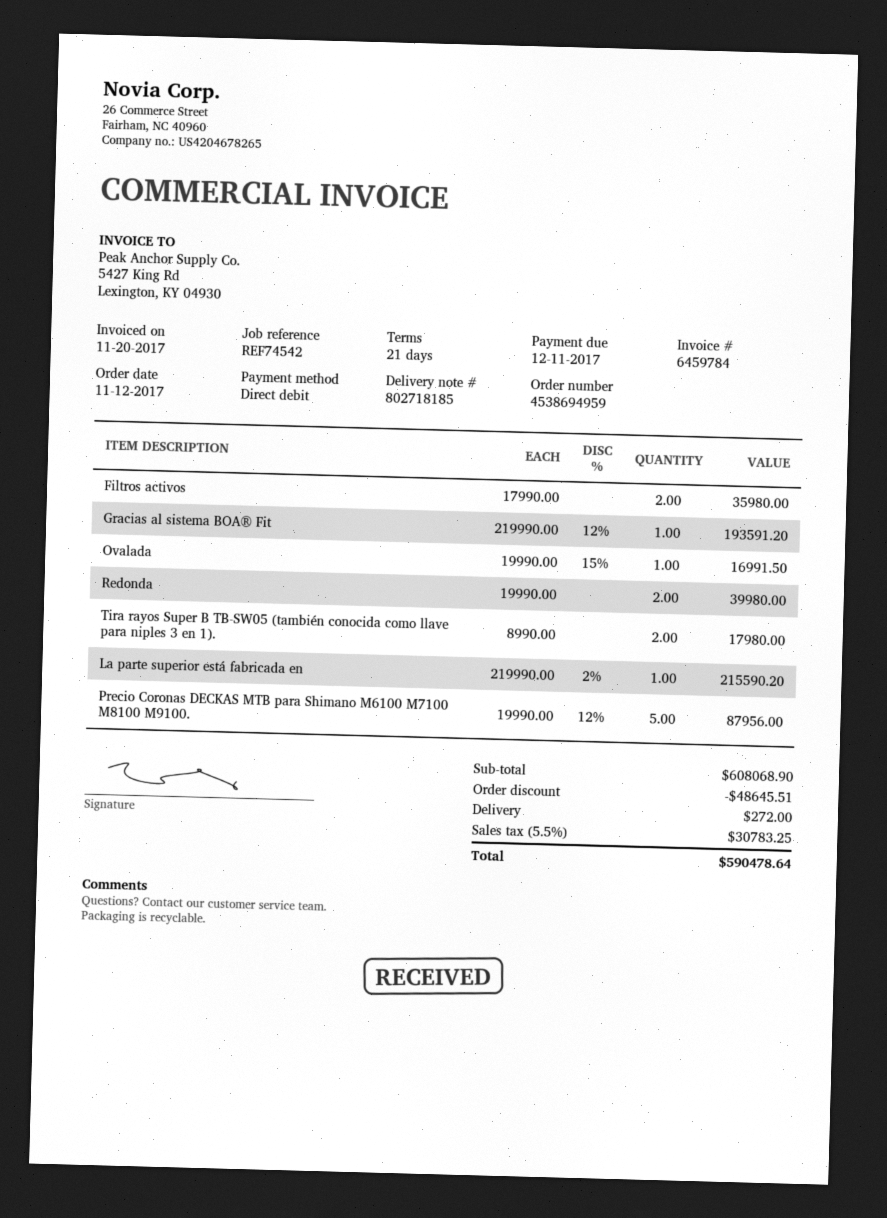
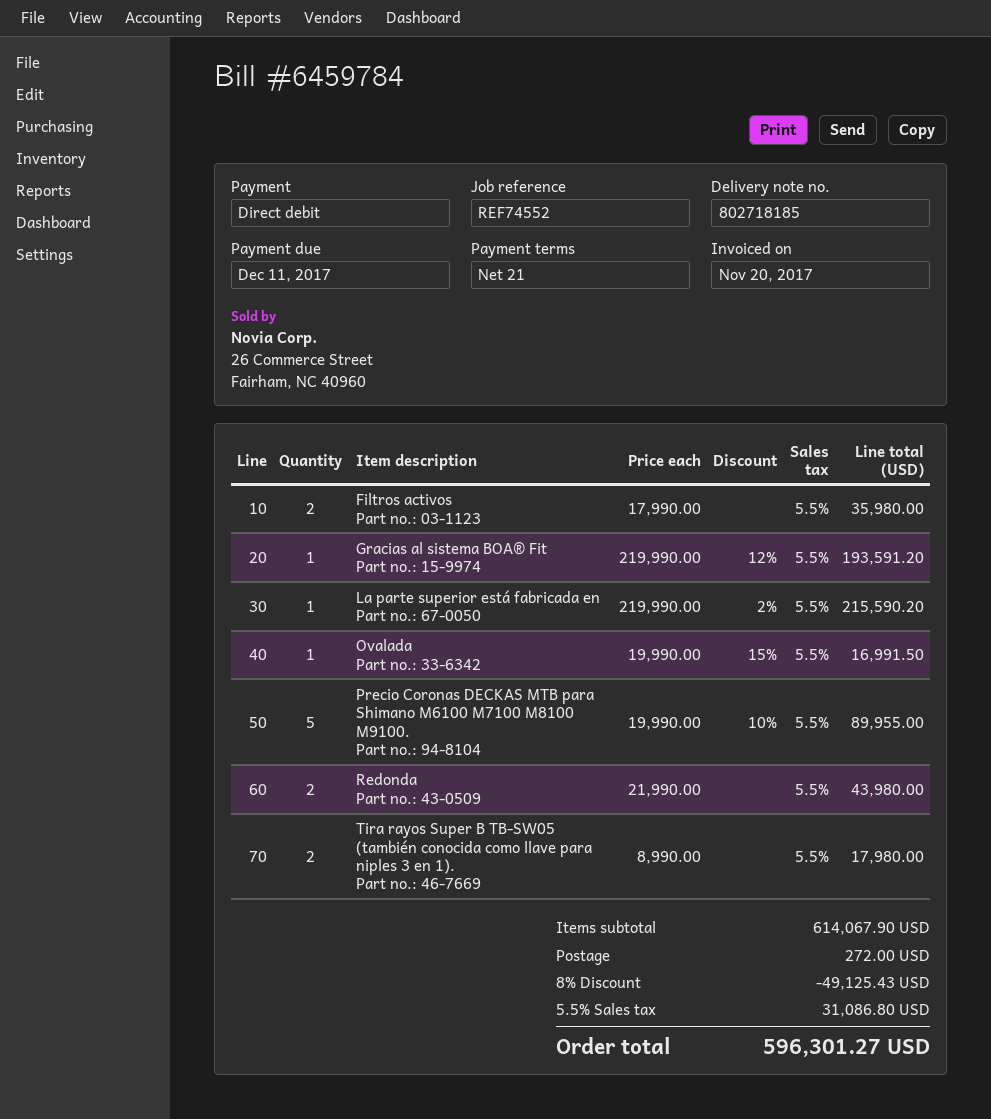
reference: REF74542 -> REF74552
Redonda: 2 x 19990.00 = 39980.00 -> 2 x 21990.00 = 43980.00
Precio Coronas DECKAS MTB para Shimano M6100 M7100 M8100 M9100.: 5 x 19990.00 - 12% = 87956.00 -> 5 x 19990.00 - 10% = 89955.00
subtotal: 608068.90 -> 614067.90
discount: 48645.51 -> 49125.43
tax: 5.5% = 30783.25 -> 5.5% = 31086.80
total: 590478.64 -> 596301.27

